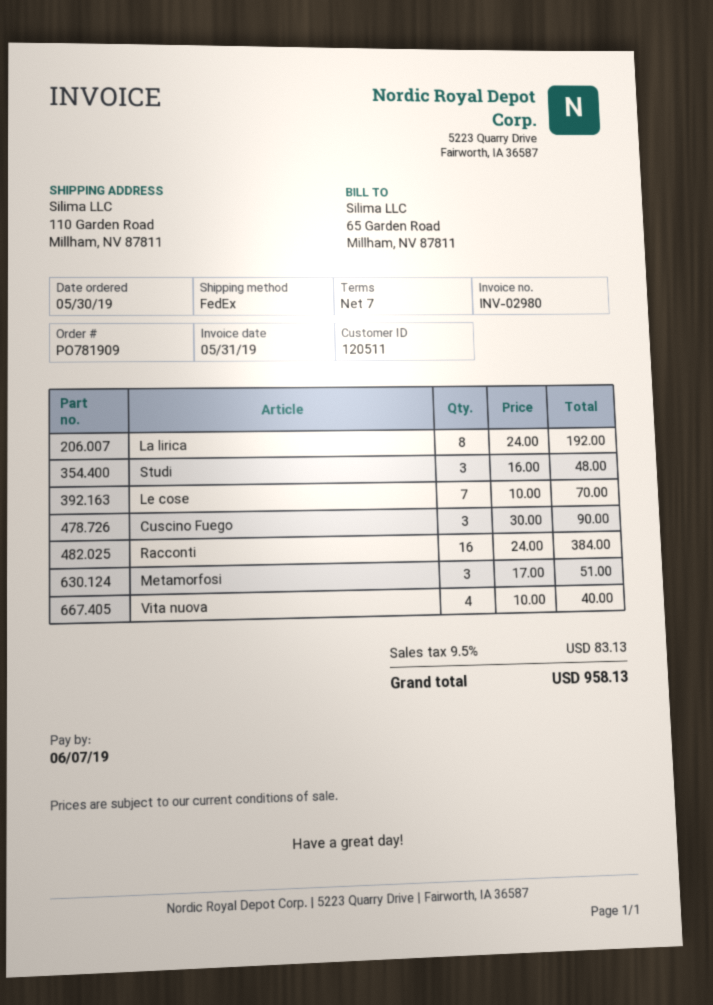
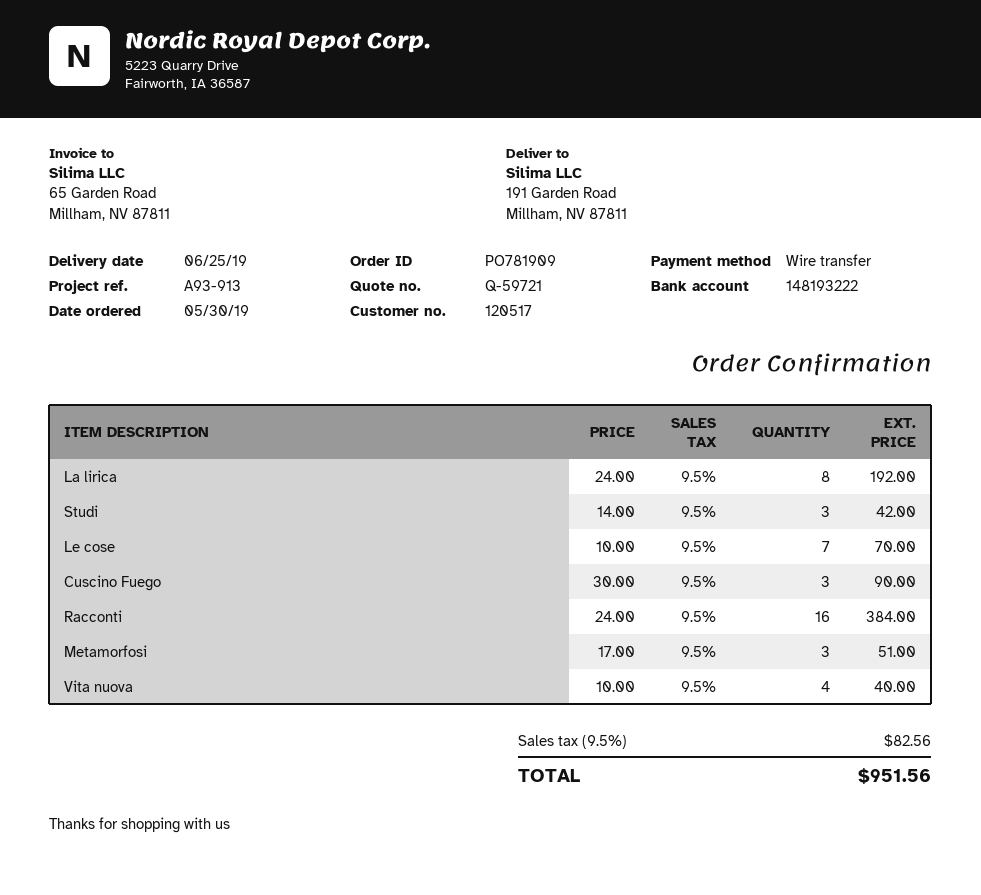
customer number: 120511 -> 120517
ship to: 110 Garden Road, Millham, NV 87811 -> 191 Garden Road, Millham, NV 87811
Studi: 3 x 16.00 = 48.00 -> 3 x 14.00 = 42.00
tax: 9.5% = 83.13 -> 9.5% = 82.56
total: 958.13 -> 951.56

